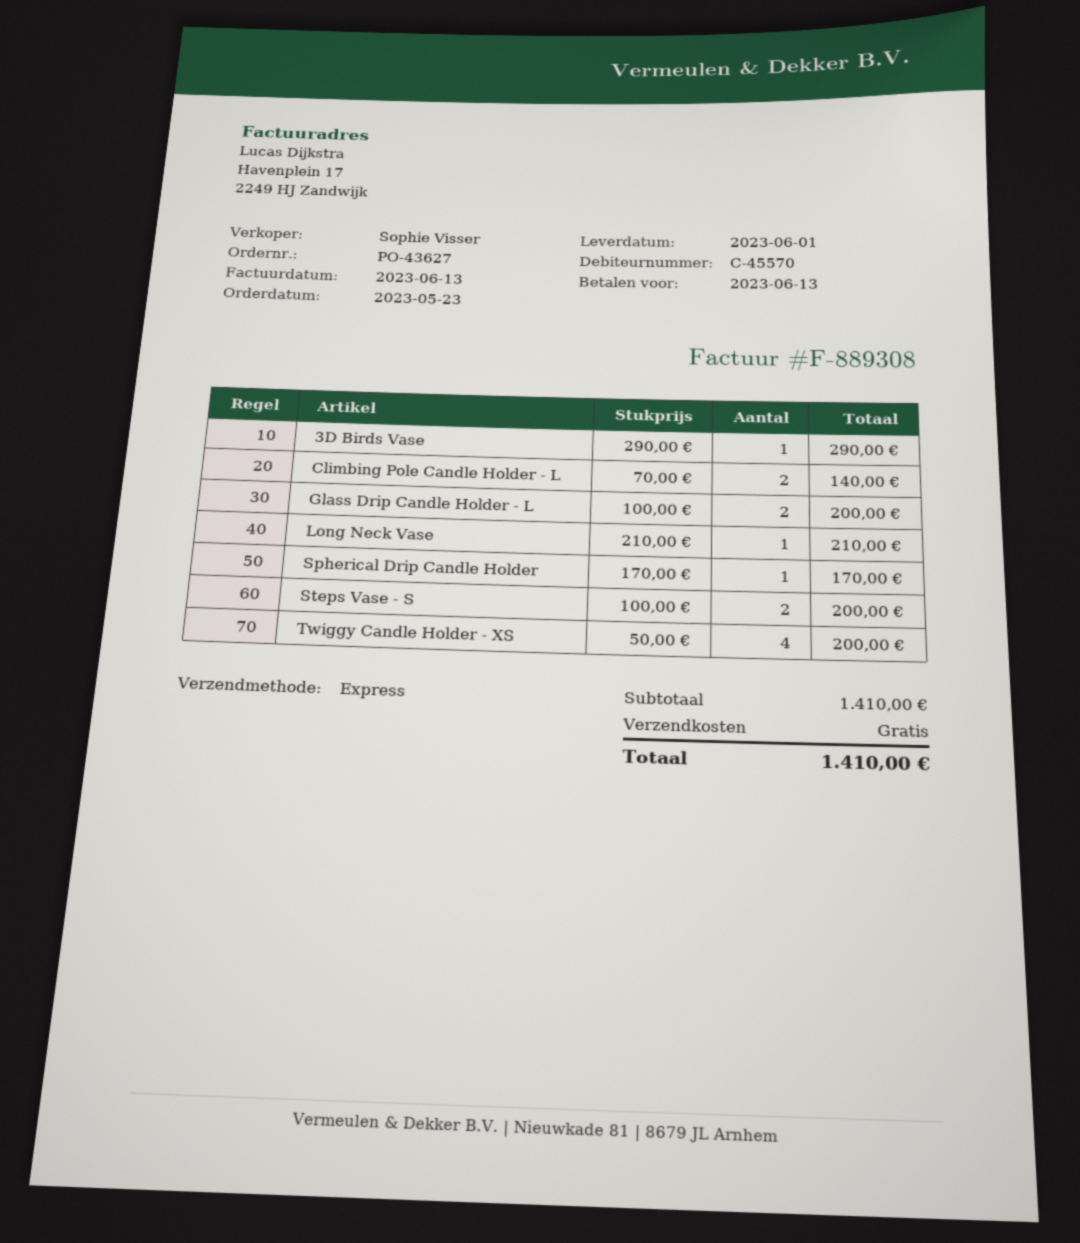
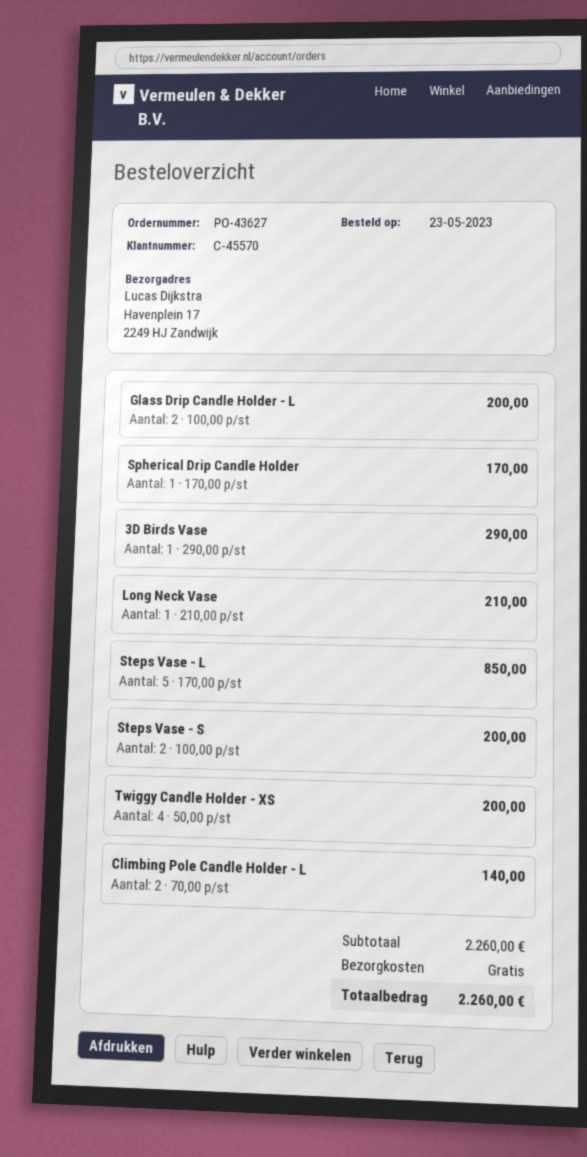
Steps Vase - L: none -> 5 x 170.00 = 850.00
subtotal: 1410.00 -> 2260.00
total: 1410.00 -> 2260.00

